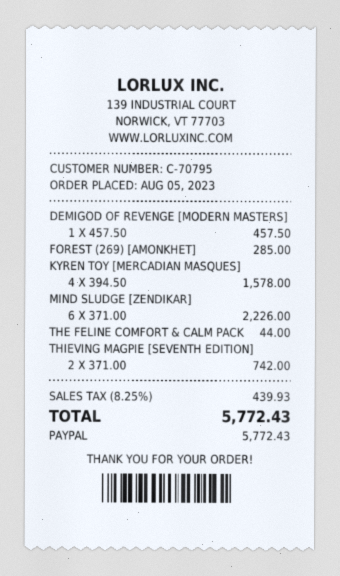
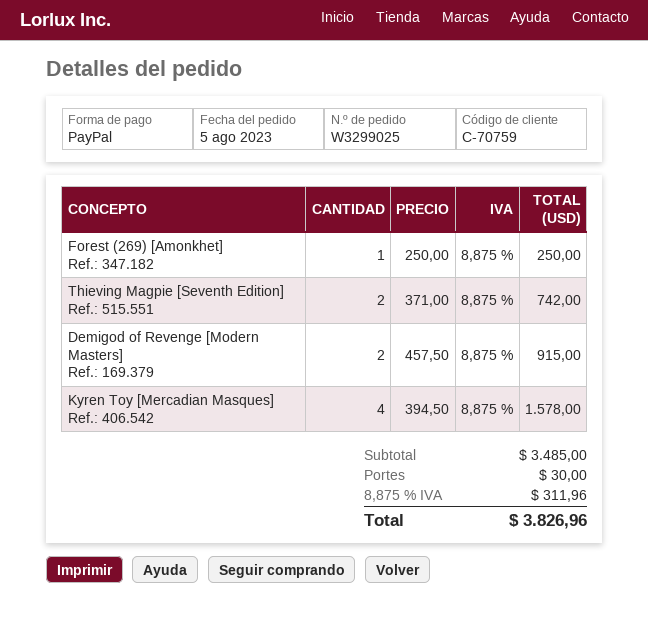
customer number: C-70795 -> C-70759
DEMIGOD OF REVENGE [MODERN MASTERS]: 1 x 457.50 = 457.50 -> 2 x 457.50 = 915.00
FOREST (269) [AMONKHET]: 1 x 285.00 = 285.00 -> 1 x 250.00 = 250.00
MIND SLUDGE [ZENDIKAR]: 6 x 371.00 = 2226.00 -> none
THE FELINE COMFORT & CALM PACK: 1 x 44.00 = 44.00 -> none
shipping: none -> 30.00
tax: 8.25% = 439.93 -> 8.875% = 311.96
total: 5772.43 -> 3826.96

